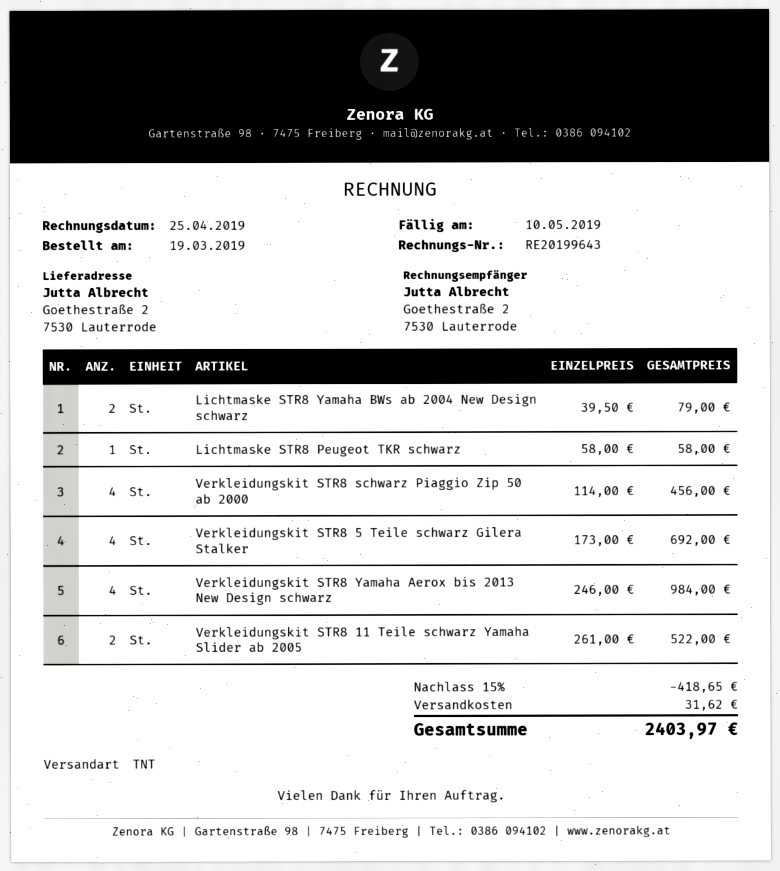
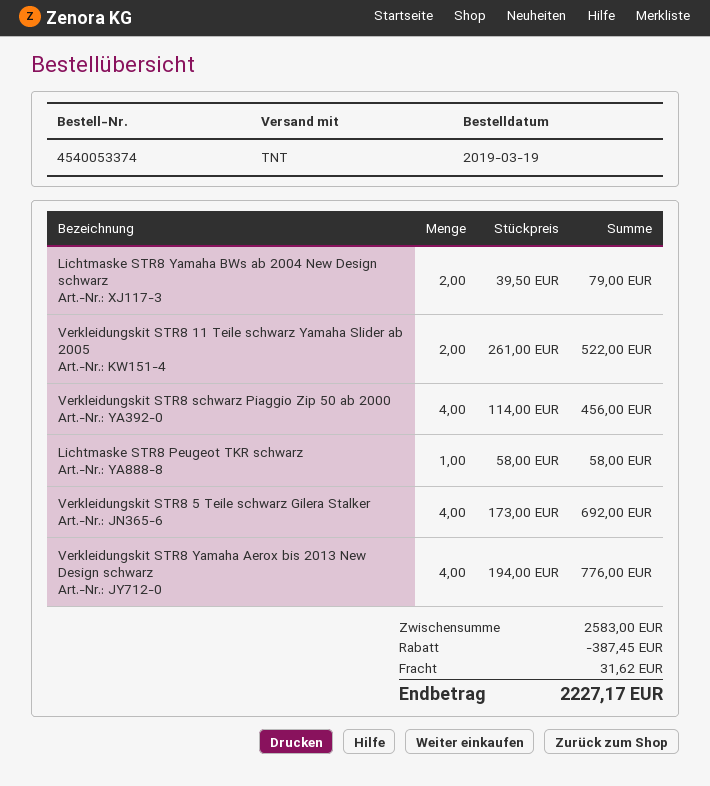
Verkleidungskit STR8 Yamaha Aerox bis 2013 New Design schwarz: 4 x 246.00 = 984.00 -> 4 x 194.00 = 776.00
discount: 418.65 -> 387.45
total: 2403.97 -> 2227.17

